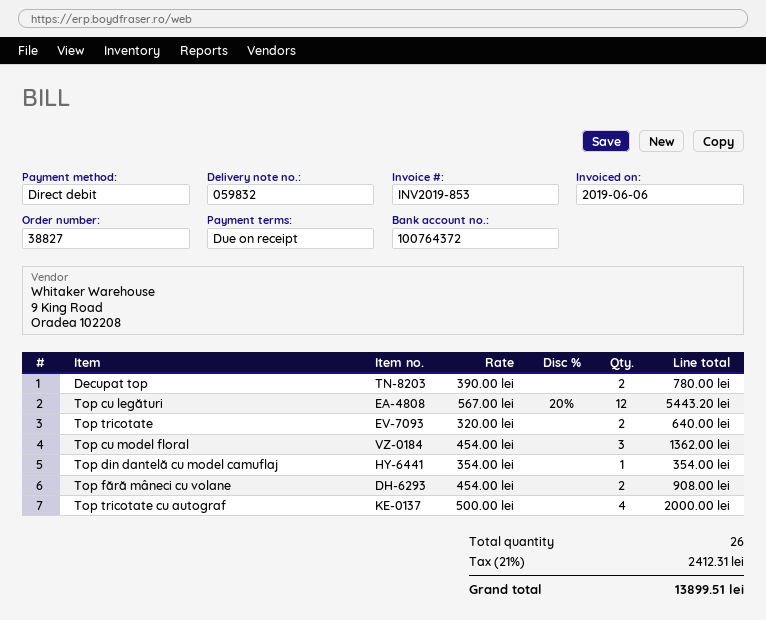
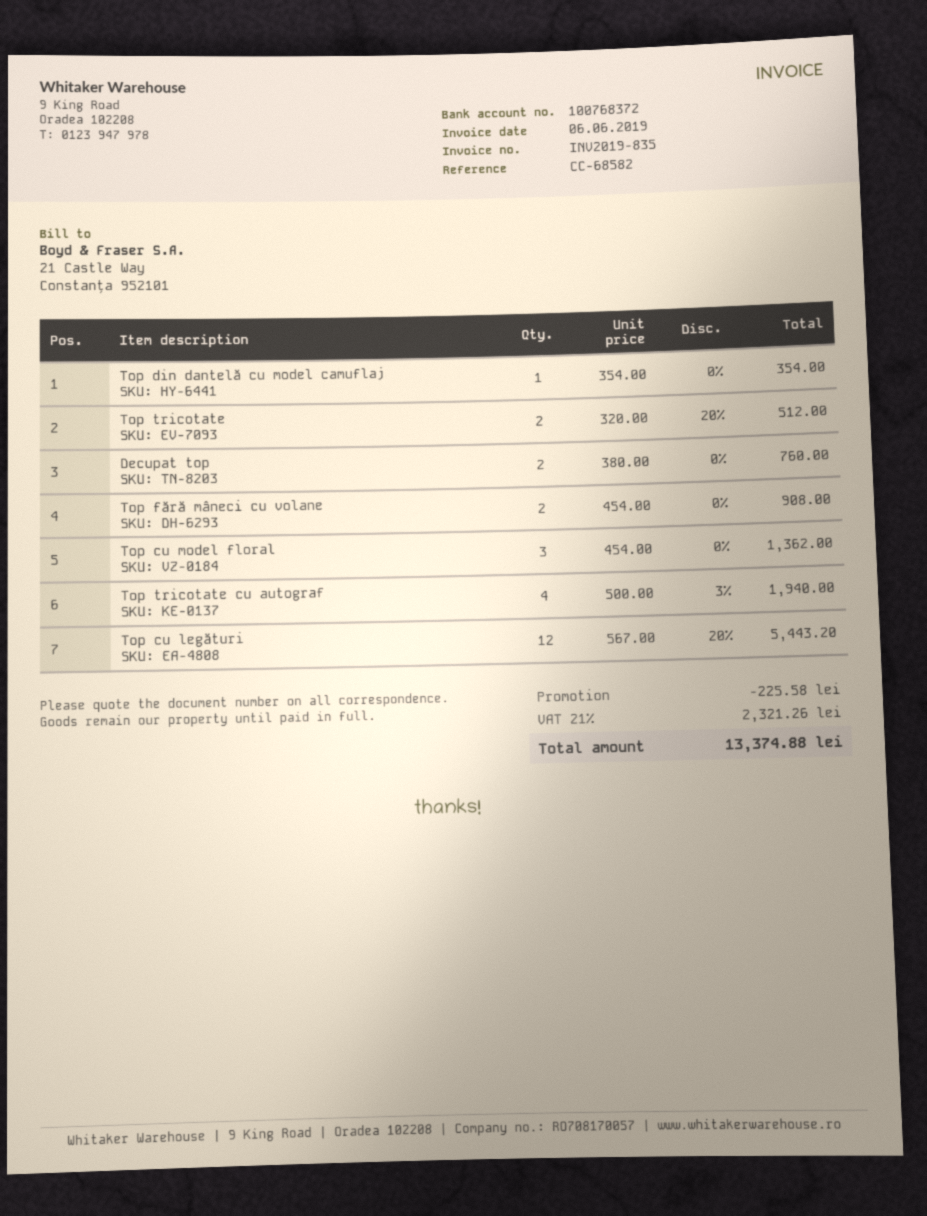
invoice number: INV2019-853 -> INV2019-835
bank account: 100764372 -> 100768372
Decupat top: 2 x 390.00 = 780.00 -> 2 x 380.00 = 760.00
Top tricotate: 2 x 320.00 = 640.00 -> 2 x 320.00 - 20% = 512.00
Top tricotate cu autograf: 4 x 500.00 = 2000.00 -> 4 x 500.00 - 3% = 1940.00
discount: none -> 225.58
tax: 21% = 2412.31 -> 21% = 2321.26
total: 13899.51 -> 13374.88

